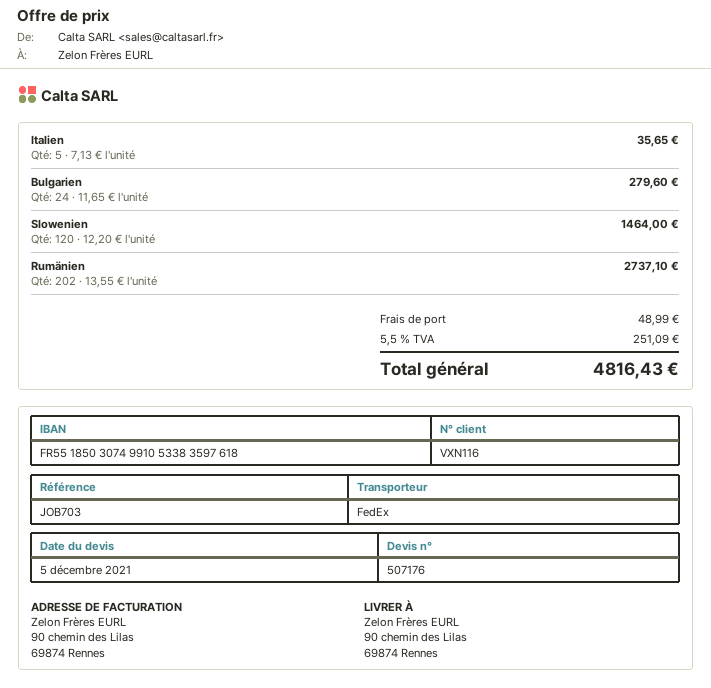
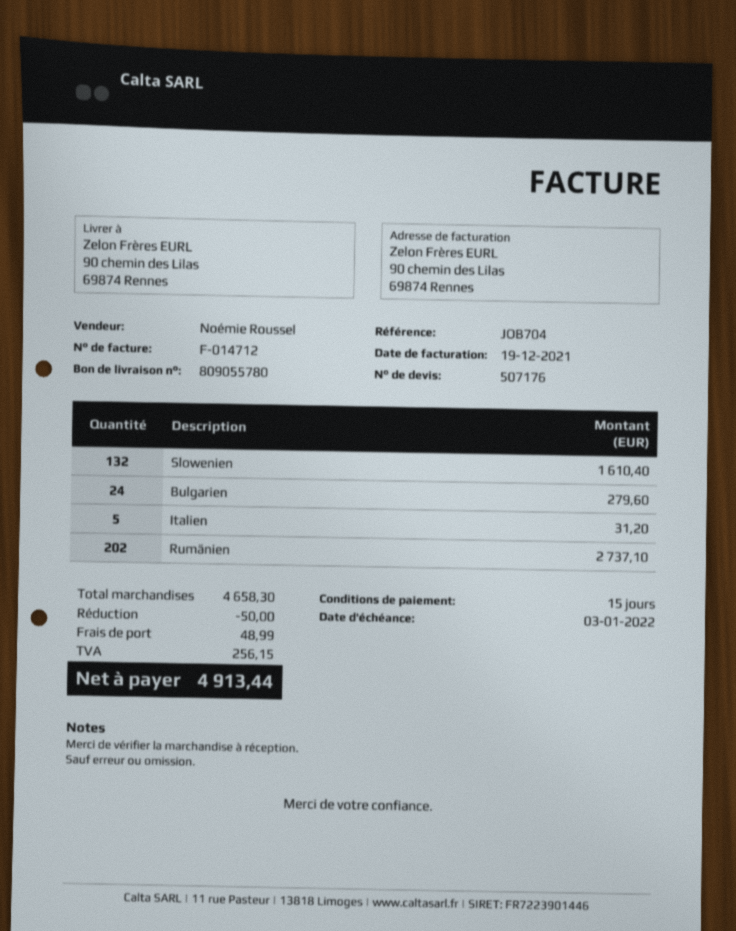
reference: JOB703 -> JOB704
Italien: 5 for 35.65 -> 5 for 31.20
Slowenien: 120 for 1464.00 -> 132 for 1610.40
discount: none -> 50.00
tax: 251.09 -> 256.15
total: 4816.43 -> 4913.44

